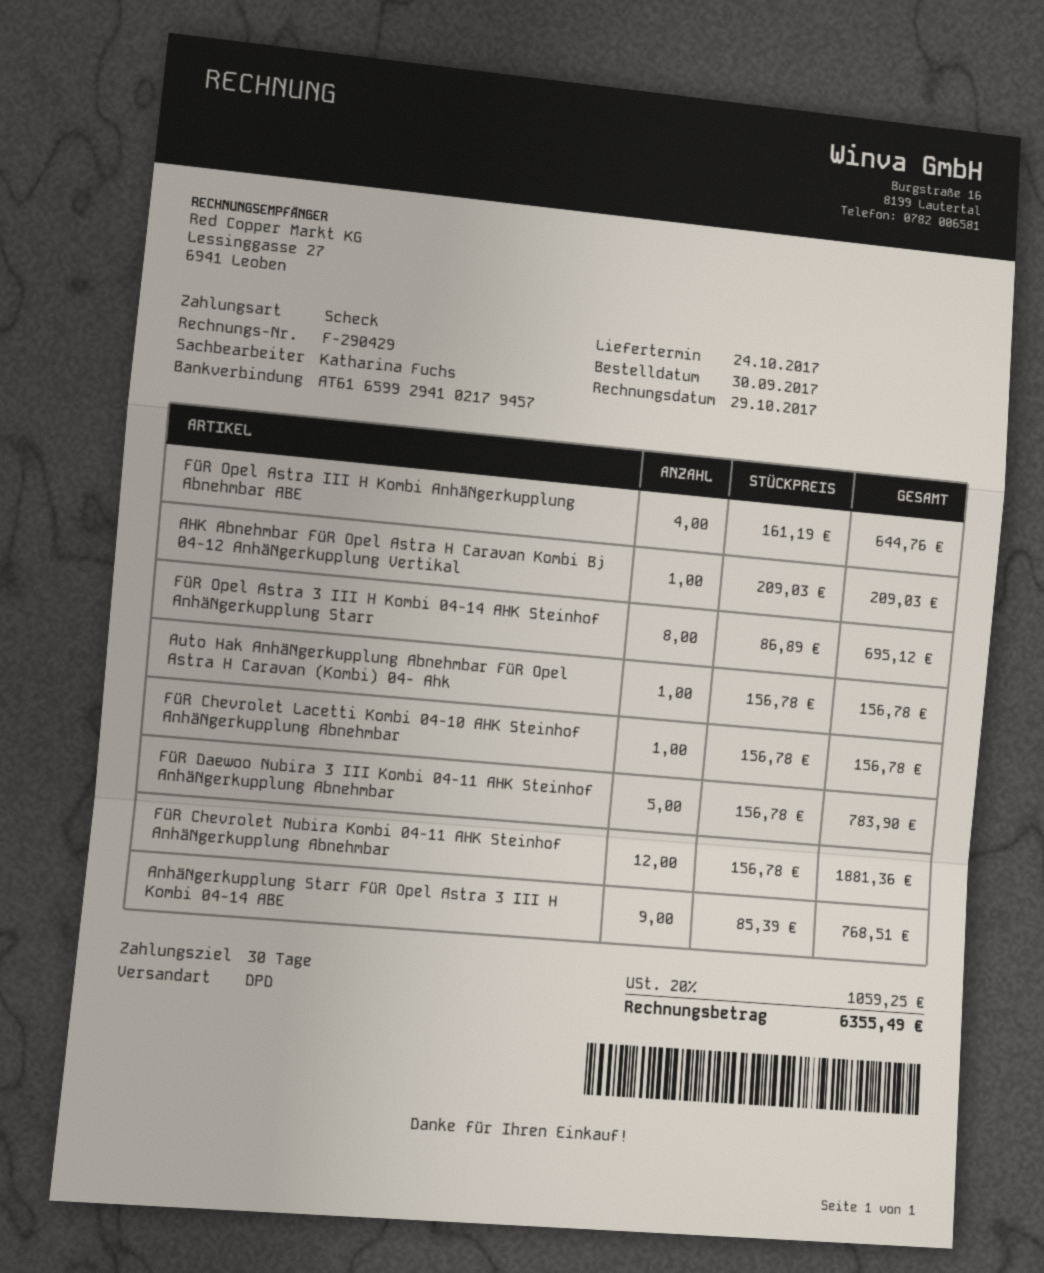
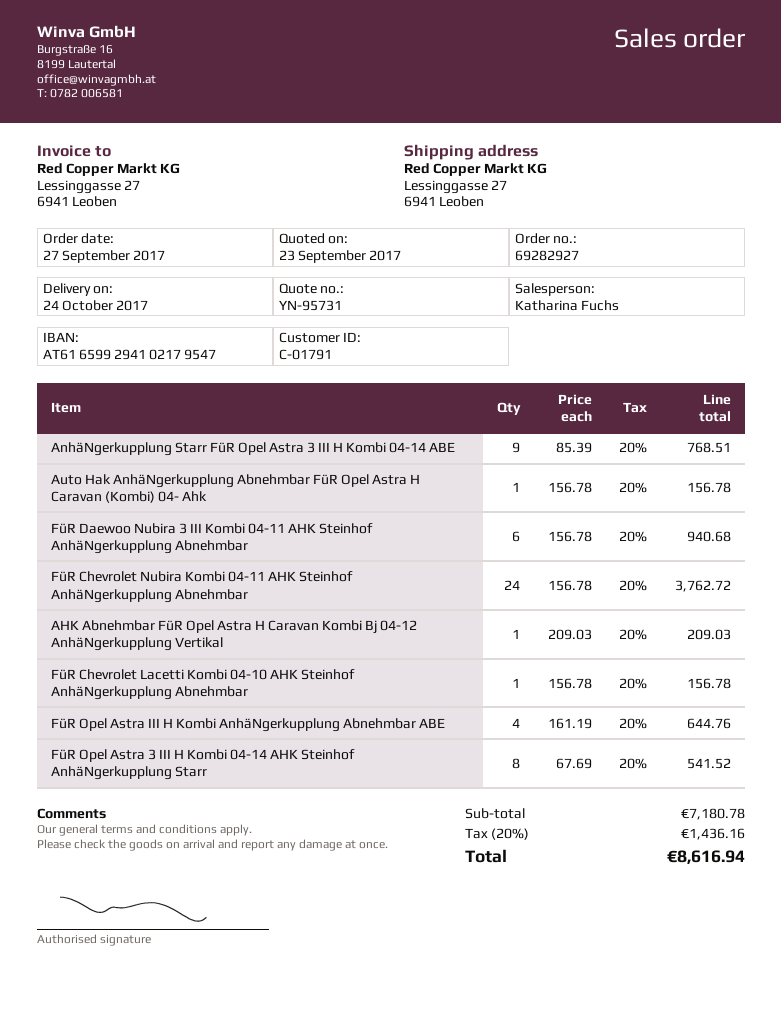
order date: 2017-09-30 -> 2017-09-27
bank account: AT616599294102179457 -> AT616599294102179547
FüR Opel Astra 3 III H Kombi 04-14 AHK Steinhof AnhäNgerkupplung Starr: 8 x 86.89 = 695.12 -> 8 x 67.69 = 541.52
FüR Daewoo Nubira 3 III Kombi 04-11 AHK Steinhof AnhäNgerkupplung Abnehmbar: 5 x 156.78 = 783.90 -> 6 x 156.78 = 940.68
FüR Chevrolet Nubira Kombi 04-11 AHK Steinhof AnhäNgerkupplung Abnehmbar: 12 x 156.78 = 1881.36 -> 24 x 156.78 = 3762.72
tax: 20% = 1059.25 -> 20% = 1436.16
total: 6355.49 -> 8616.94

